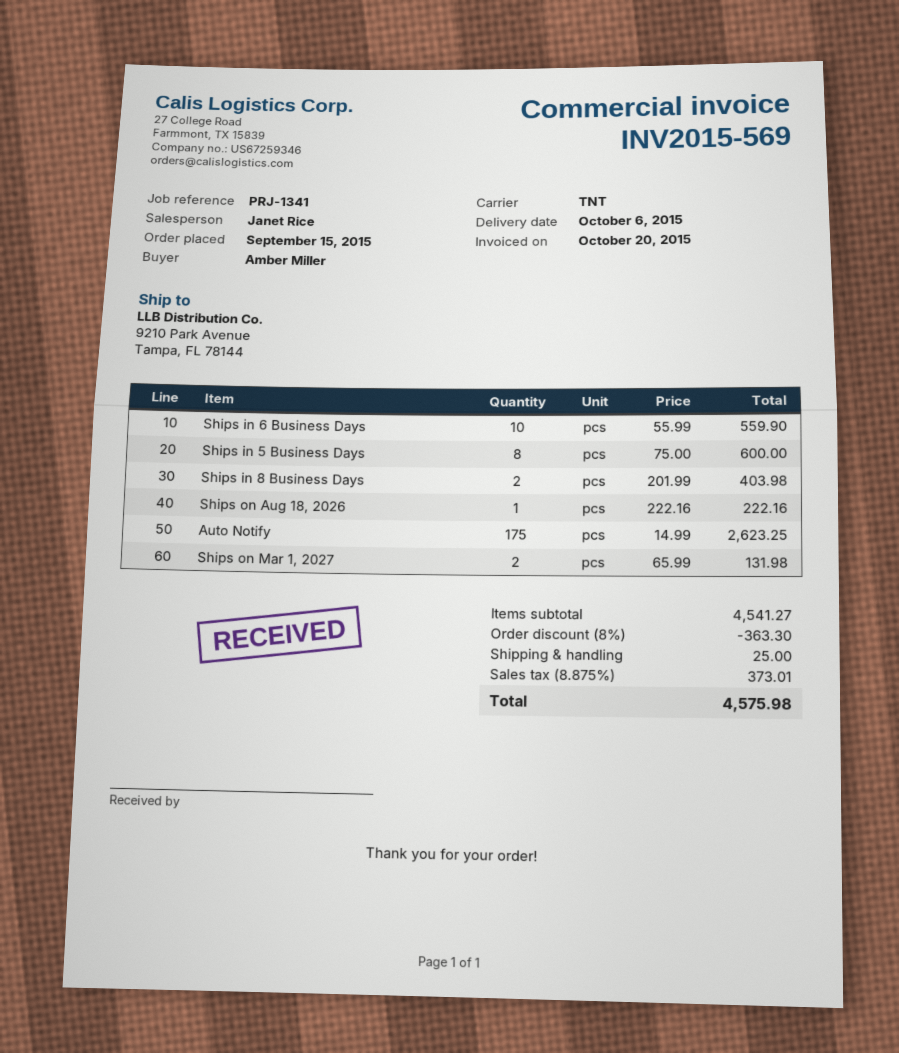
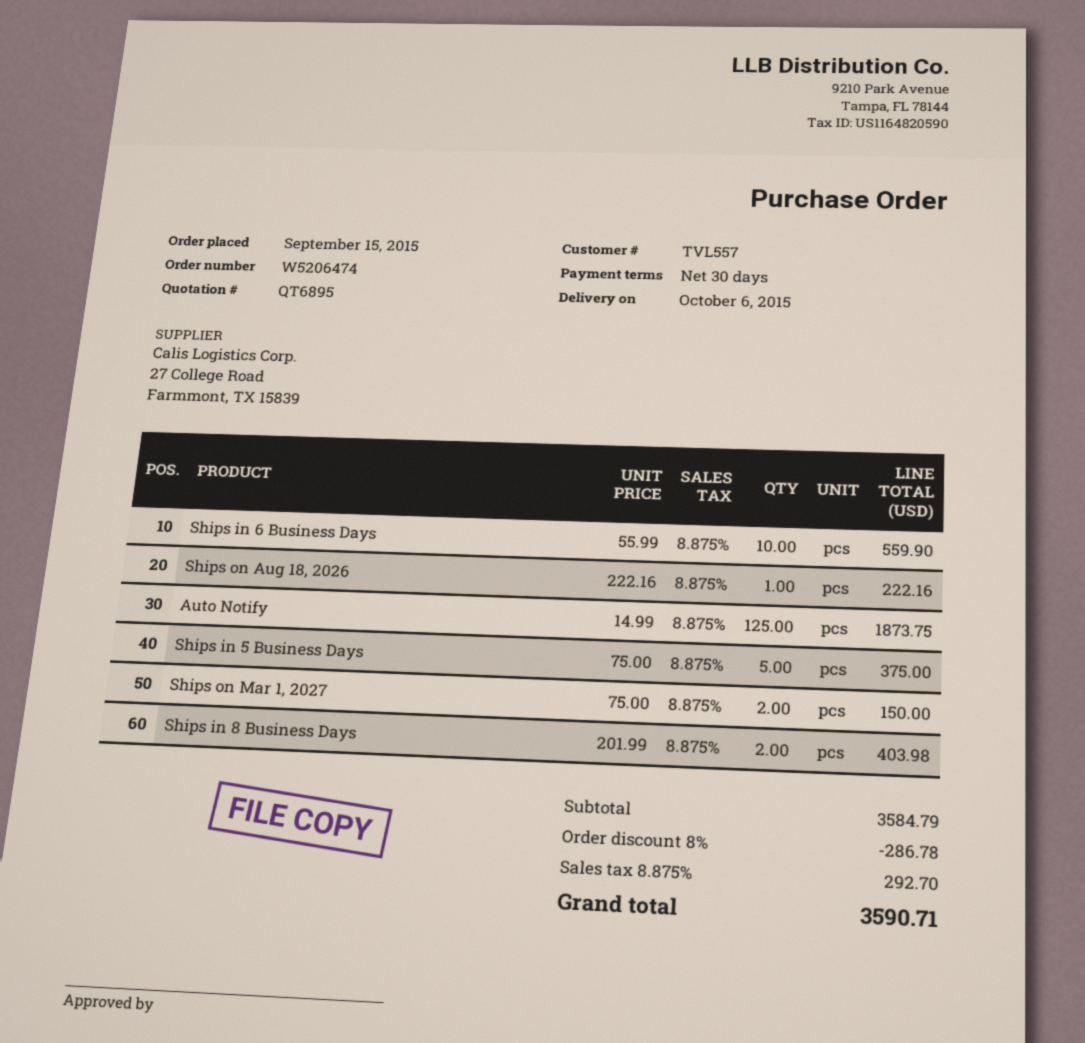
Ships in 5 Business Days: 8 x 75.00 = 600.00 -> 5 x 75.00 = 375.00
Auto Notify: 175 x 14.99 = 2623.25 -> 125 x 14.99 = 1873.75
Ships on Mar 1, 2027: 2 x 65.99 = 131.98 -> 2 x 75.00 = 150.00
subtotal: 4541.27 -> 3584.79
discount: 8% = 363.30 -> 8% = 286.78
shipping: 25.00 -> none
tax: 8.875% = 373.01 -> 8.875% = 292.70
total: 4575.98 -> 3590.71

